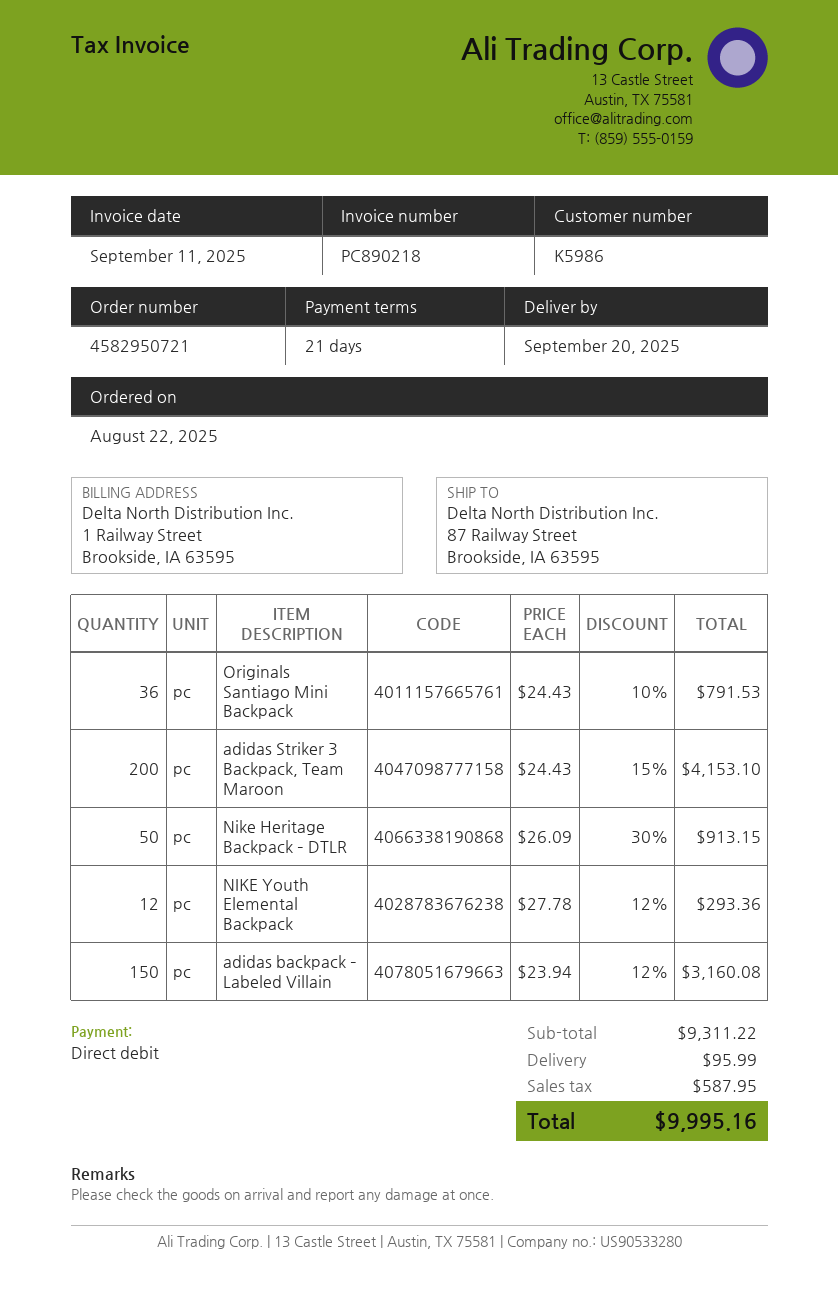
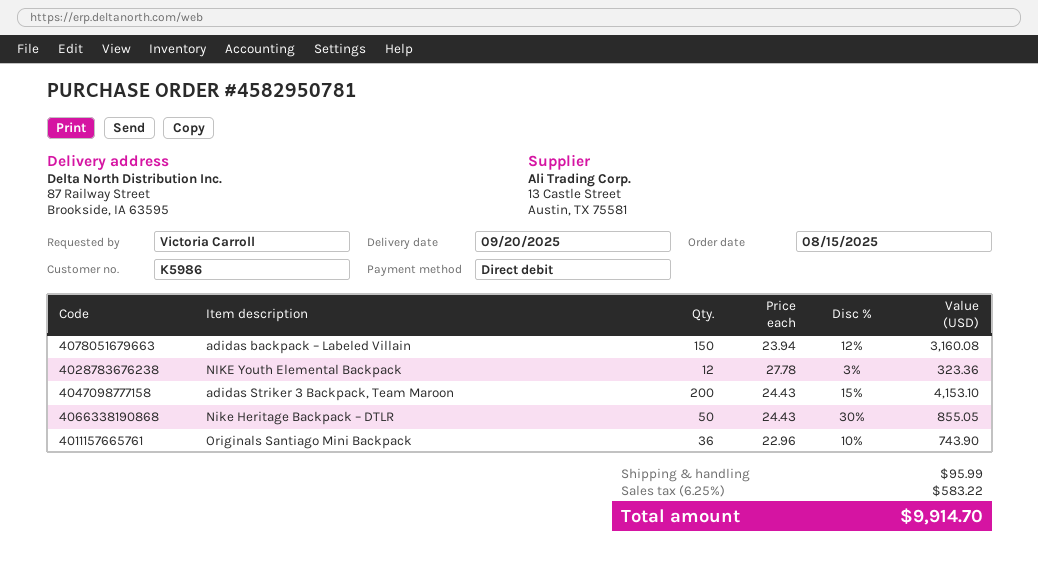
order number: 4582950721 -> 4582950781
order date: 2025-08-22 -> 2025-08-15
Originals Santiago Mini Backpack: 36 x 24.43 - 10% = 791.53 -> 36 x 22.96 - 10% = 743.90
Nike Heritage Backpack – DTLR: 50 x 26.09 - 30% = 913.15 -> 50 x 24.43 - 30% = 855.05
NIKE Youth Elemental Backpack: 12 x 27.78 - 12% = 293.36 -> 12 x 27.78 - 3% = 323.36
tax: 587.95 -> 583.22
total: 9995.16 -> 9914.70

